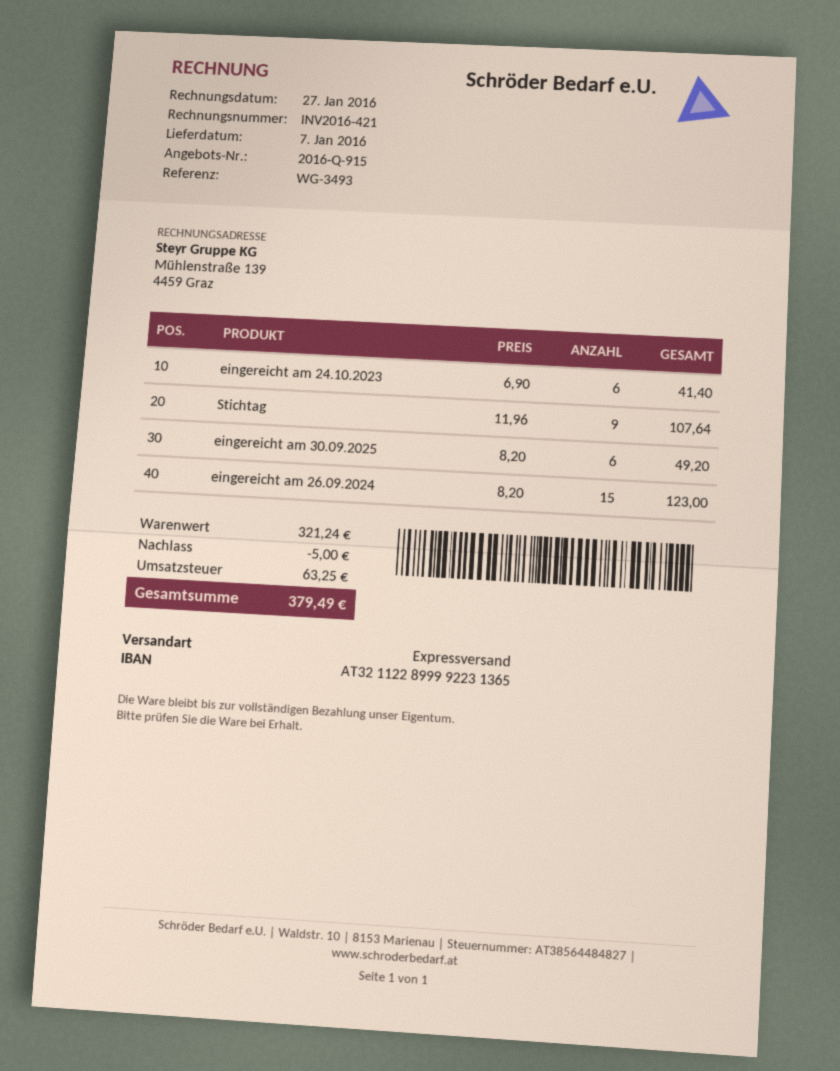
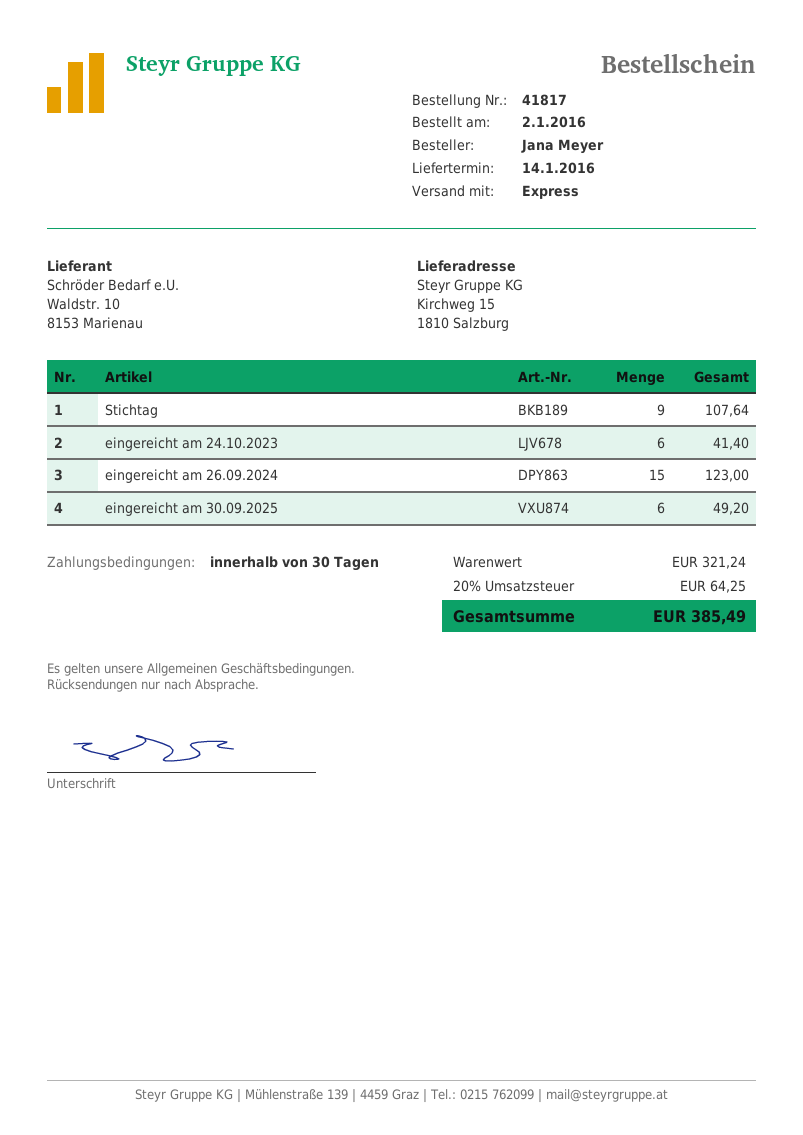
delivery date: 2016-01-07 -> 2016-01-14
discount: 5.00 -> none
tax: 63.25 -> 64.25
total: 379.49 -> 385.49

